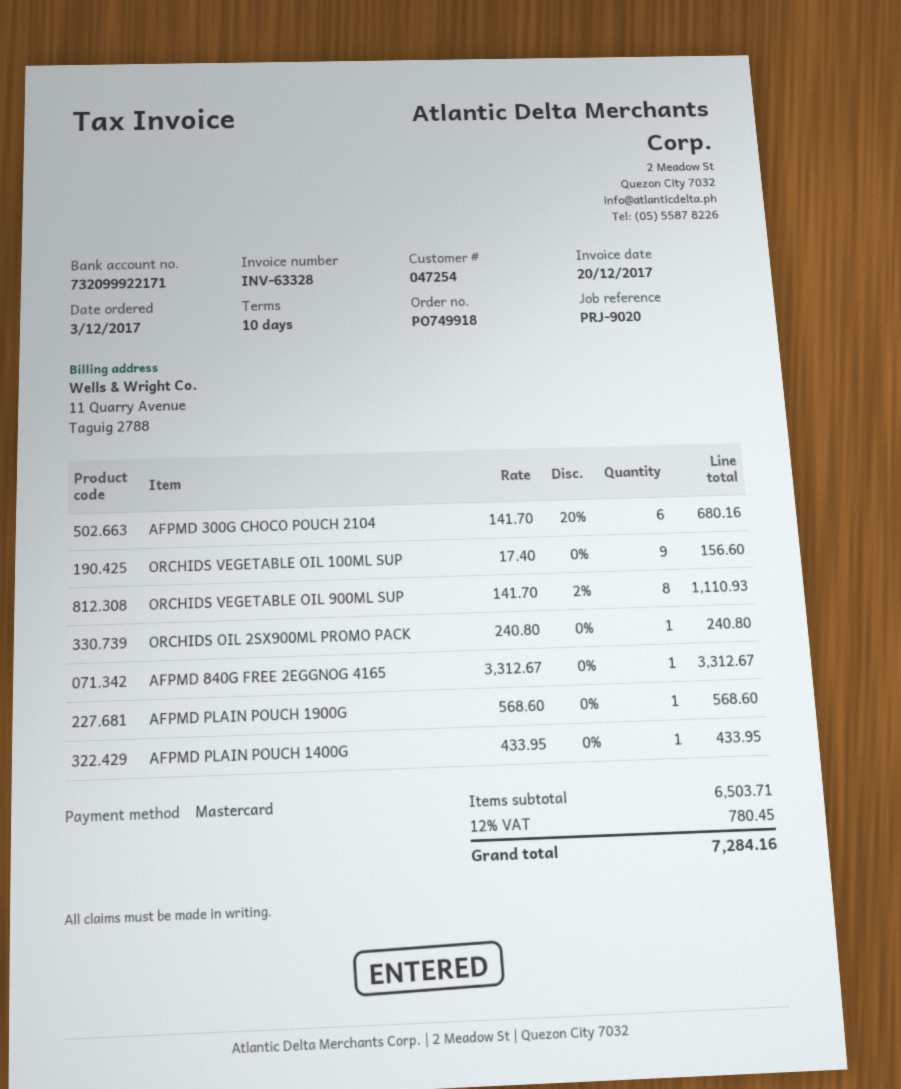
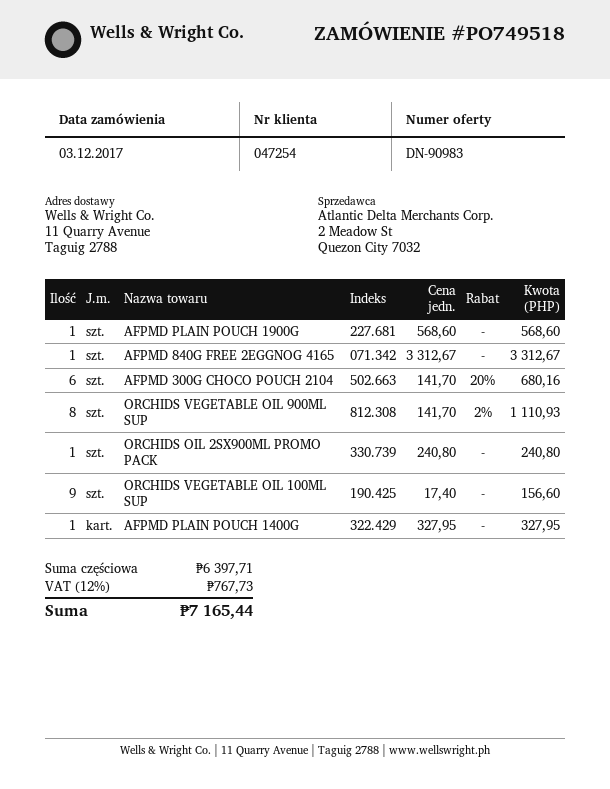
order number: PO749918 -> PO749518
AFPMD PLAIN POUCH 1400G: 1 x 433.95 = 433.95 -> 1 x 327.95 = 327.95
subtotal: 6503.71 -> 6397.71
tax: 12% = 780.45 -> 12% = 767.73
total: 7284.16 -> 7165.44

